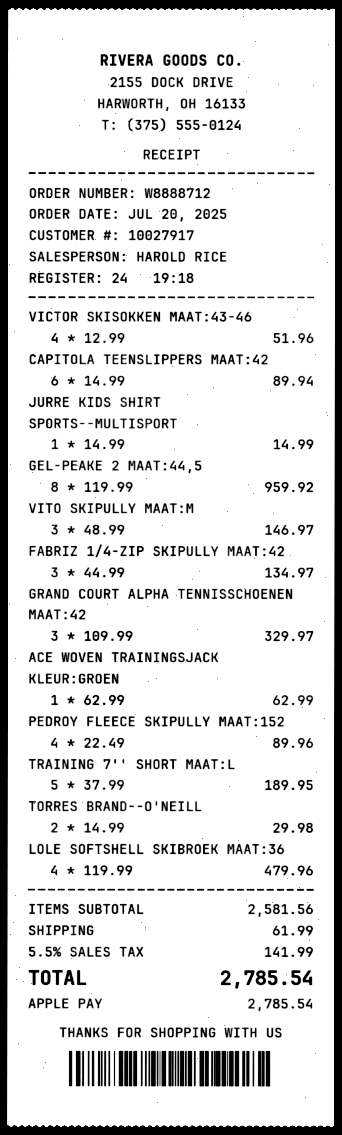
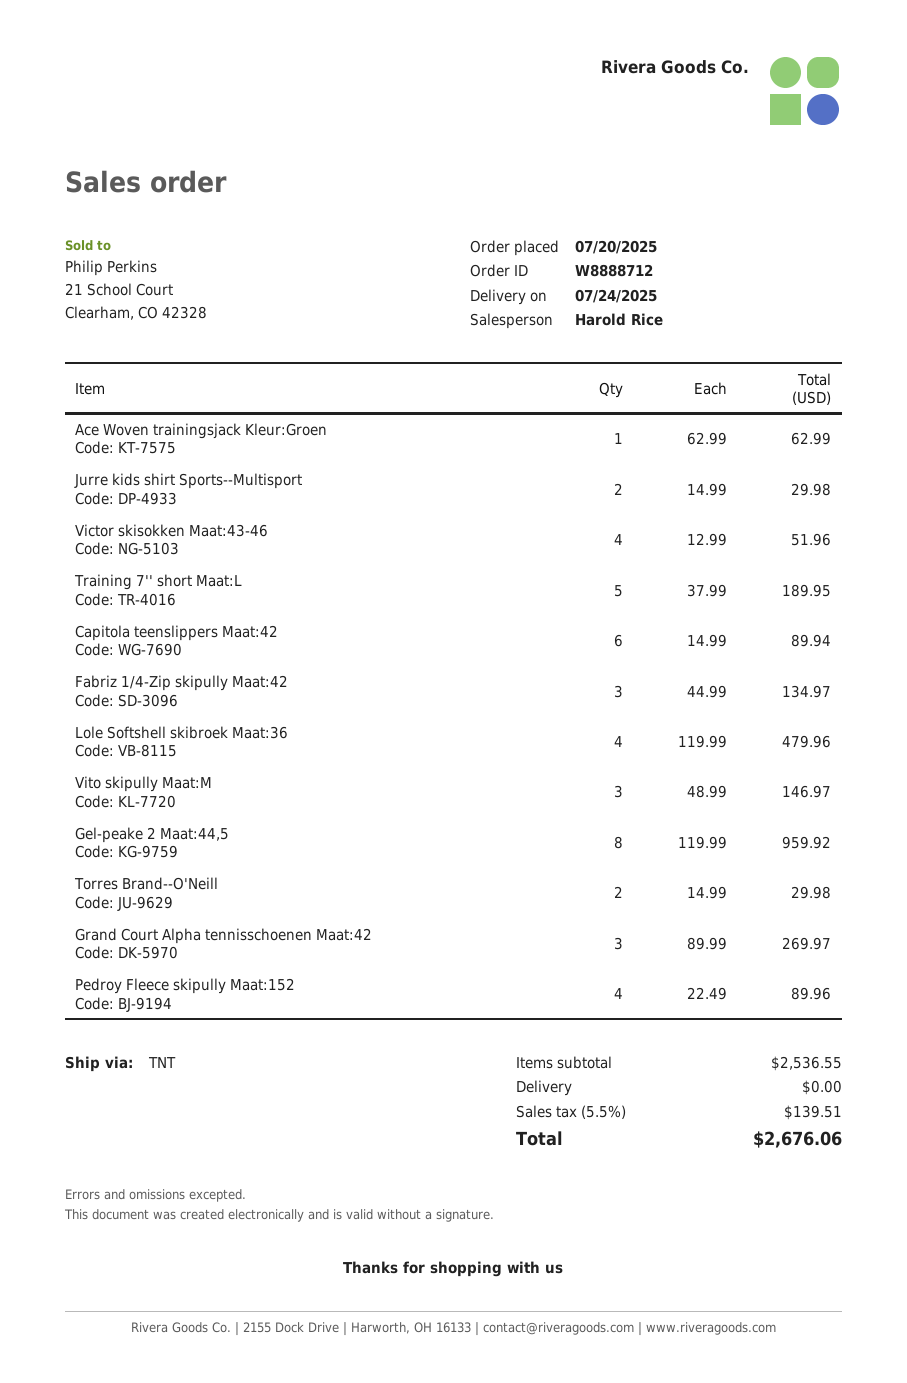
JURRE KIDS SHIRT SPORTS--MULTISPORT: 1 x 14.99 = 14.99 -> 2 x 14.99 = 29.98
GRAND COURT ALPHA TENNISSCHOENEN MAAT:42: 3 x 109.99 = 329.97 -> 3 x 89.99 = 269.97
subtotal: 2581.56 -> 2536.55
shipping: 61.99 -> 0.00
tax: 5.5% = 141.99 -> 5.5% = 139.51
total: 2785.54 -> 2676.06

